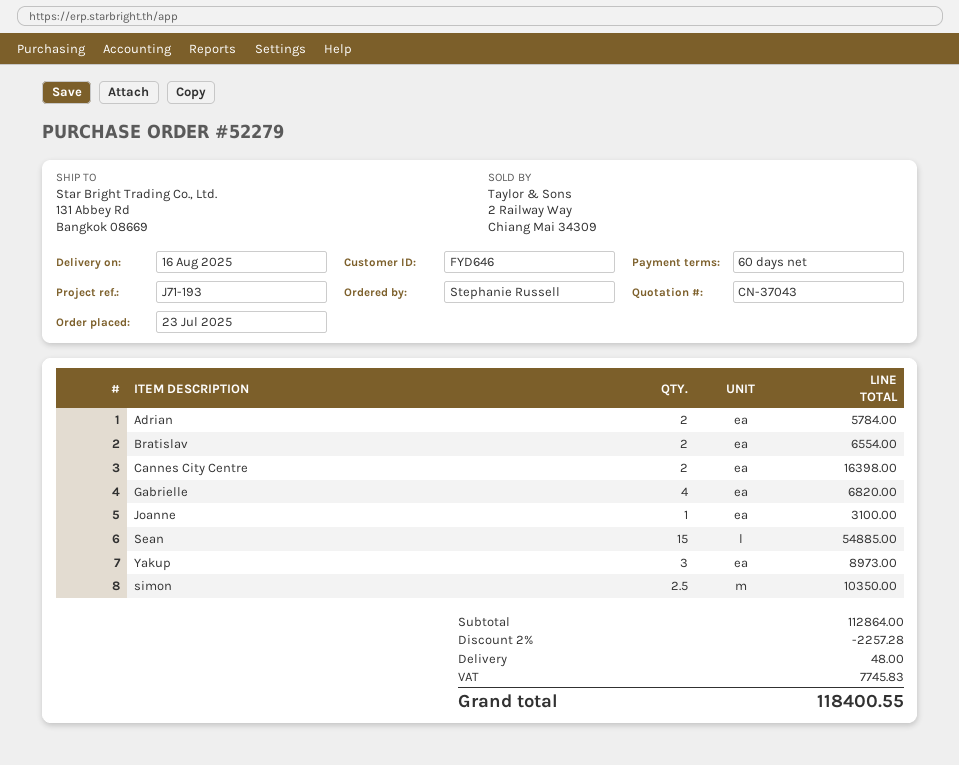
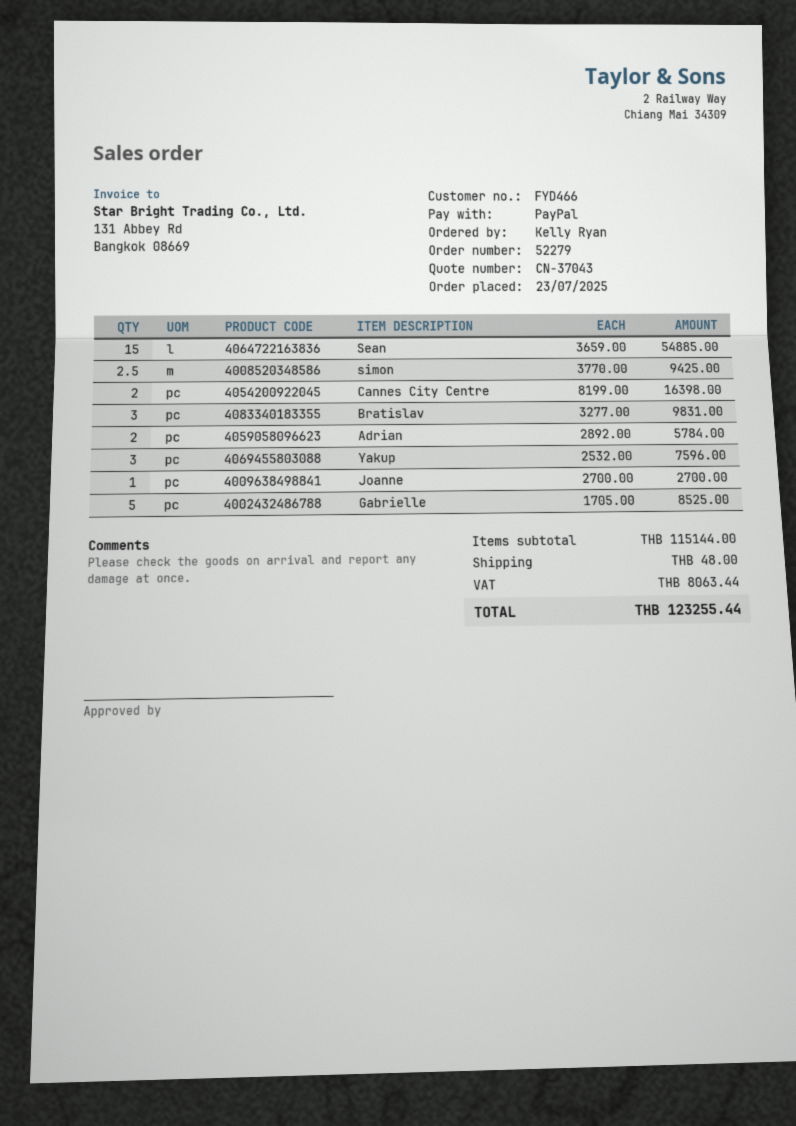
customer number: FYD646 -> FYD466
ordered by: Stephanie Russell -> Kelly Ryan
Bratislav: 2 for 6554.00 -> 3 for 9831.00
Gabrielle: 4 for 6820.00 -> 5 for 8525.00
Joanne: 1 for 3100.00 -> 1 for 2700.00
Yakup: 3 for 8973.00 -> 3 for 7596.00
simon: 2.5 for 10350.00 -> 2.5 for 9425.00
subtotal: 112864.00 -> 115144.00
discount: 2% = 2257.28 -> none
tax: 7745.83 -> 8063.44
total: 118400.55 -> 123255.44

